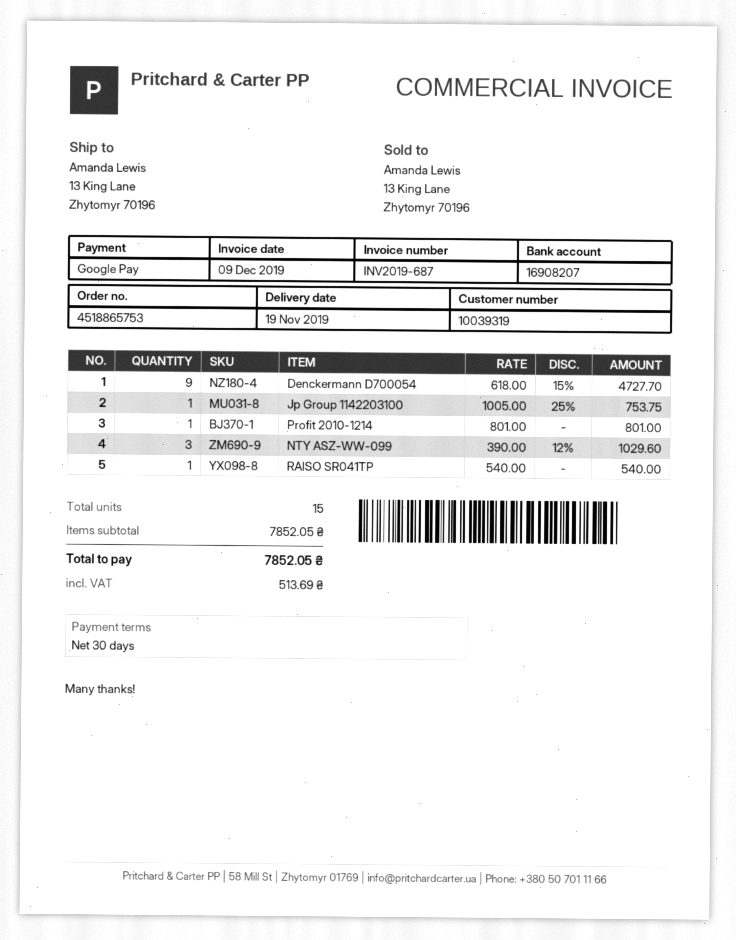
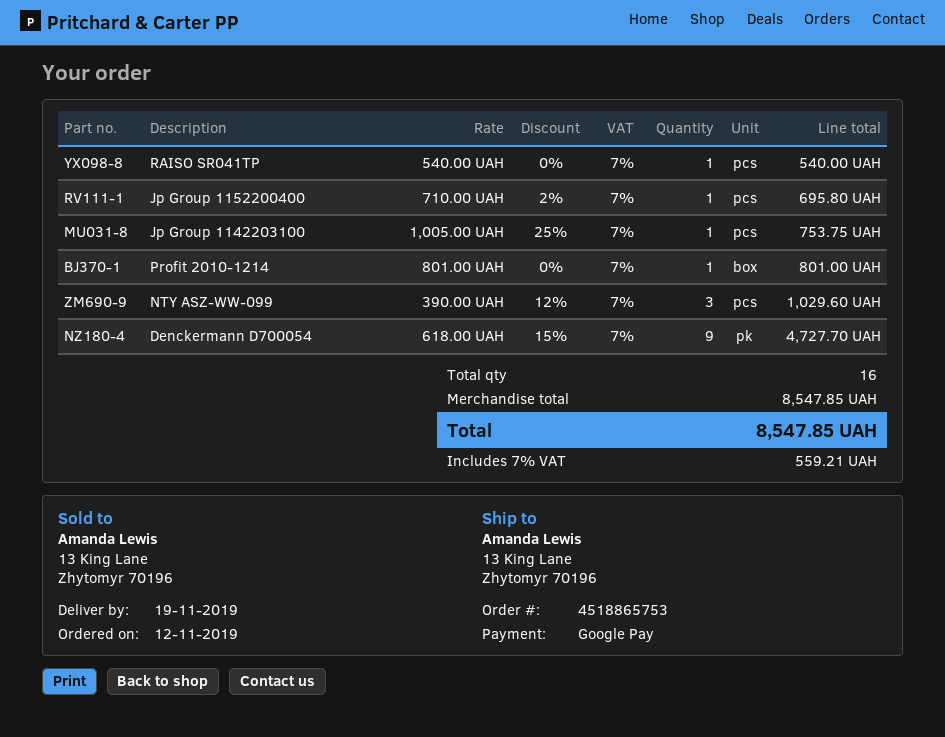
Jp Group 1152200400: none -> 1 x 710.00 - 2% = 695.80
total quantity: 15 -> 16
subtotal: 7852.05 -> 8547.85
tax: 513.69 -> 559.21
total: 7852.05 -> 8547.85

